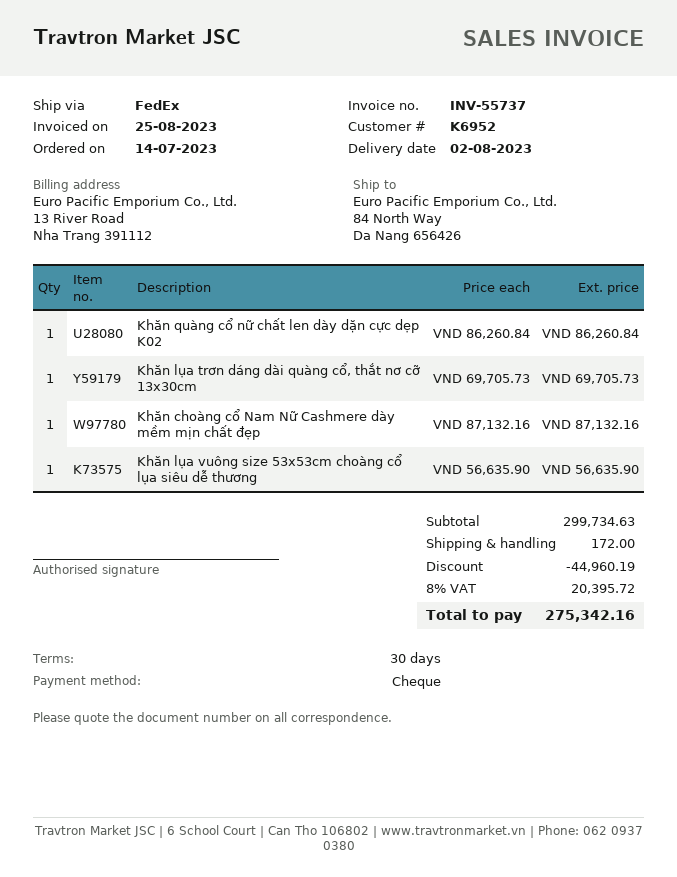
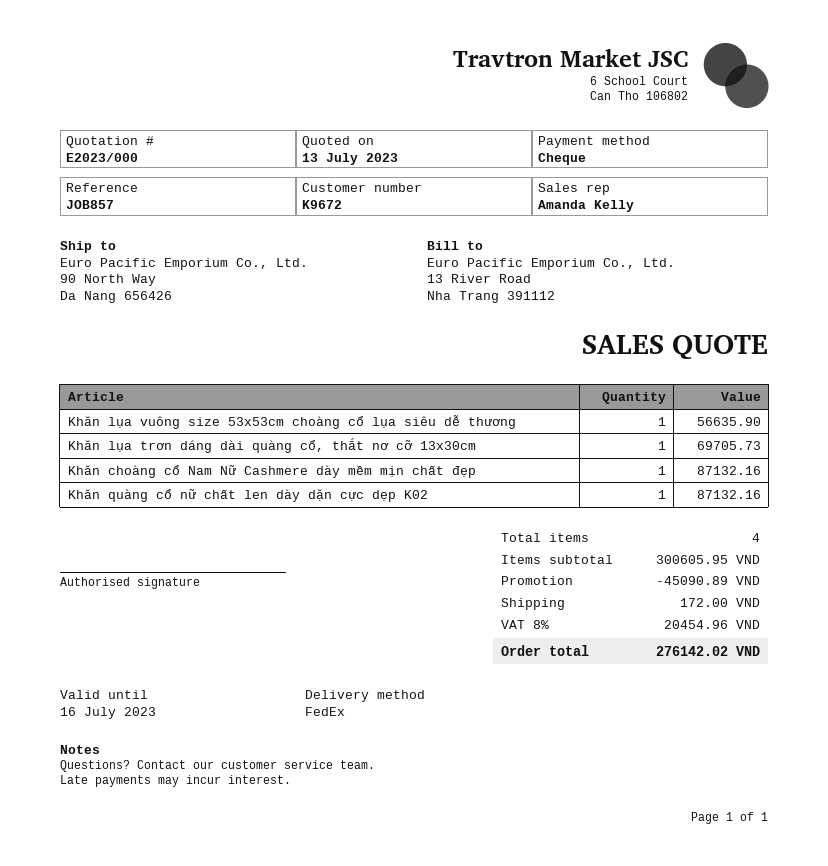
customer number: K6952 -> K9672
ship to: 84 North Way, Da Nang 656426 -> 90 North Way, Da Nang 656426
Khăn quàng cổ nữ chất len dày dặn cực dẹp K02: 1 for 86260.84 -> 1 for 87132.16
subtotal: 299734.63 -> 300605.95
discount: 44960.19 -> 45090.89
tax: 8% = 20395.72 -> 8% = 20454.96
total: 275342.16 -> 276142.02

